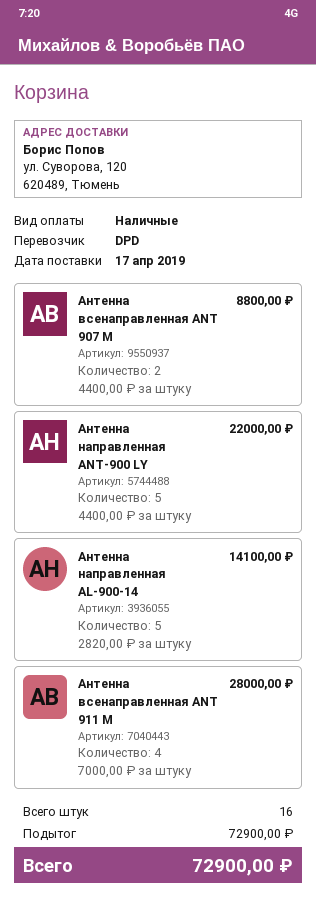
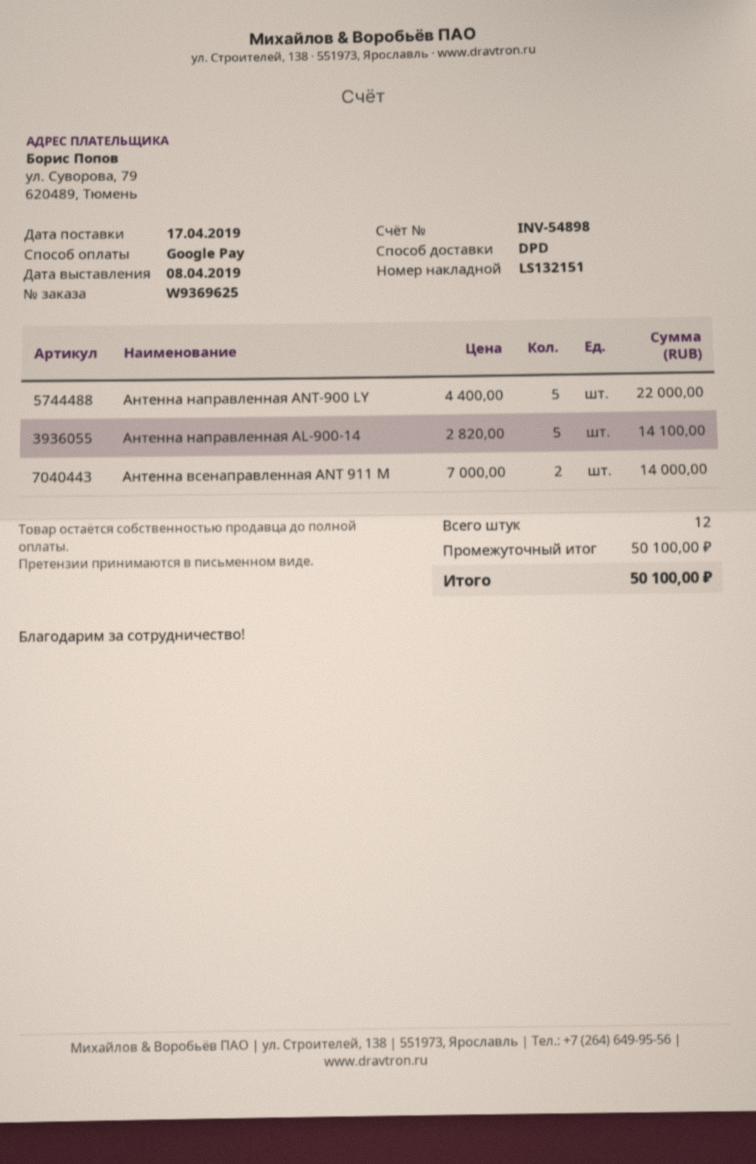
payment method: cash -> Google Pay
Антенна всенаправленная ANT 907 M: 2 x 4400.00 = 8800.00 -> none
Антенна всенаправленная ANT 911 M: 4 x 7000.00 = 28000.00 -> 2 x 7000.00 = 14000.00
total quantity: 16 -> 12
subtotal: 72900.00 -> 50100.00
total: 72900.00 -> 50100.00

